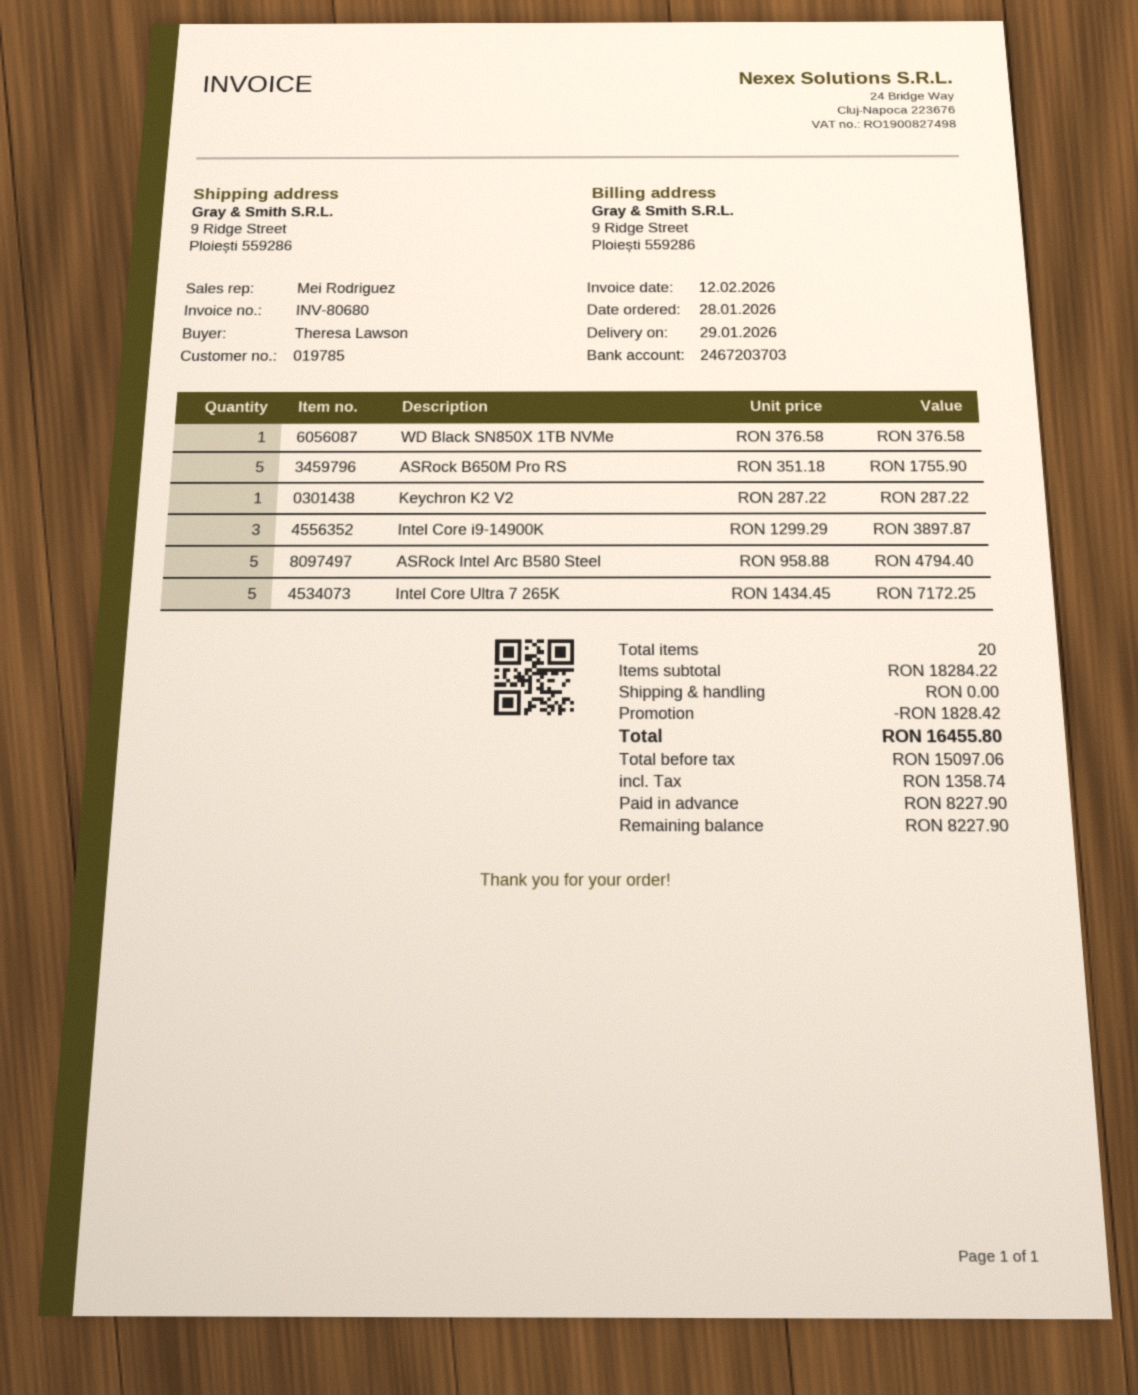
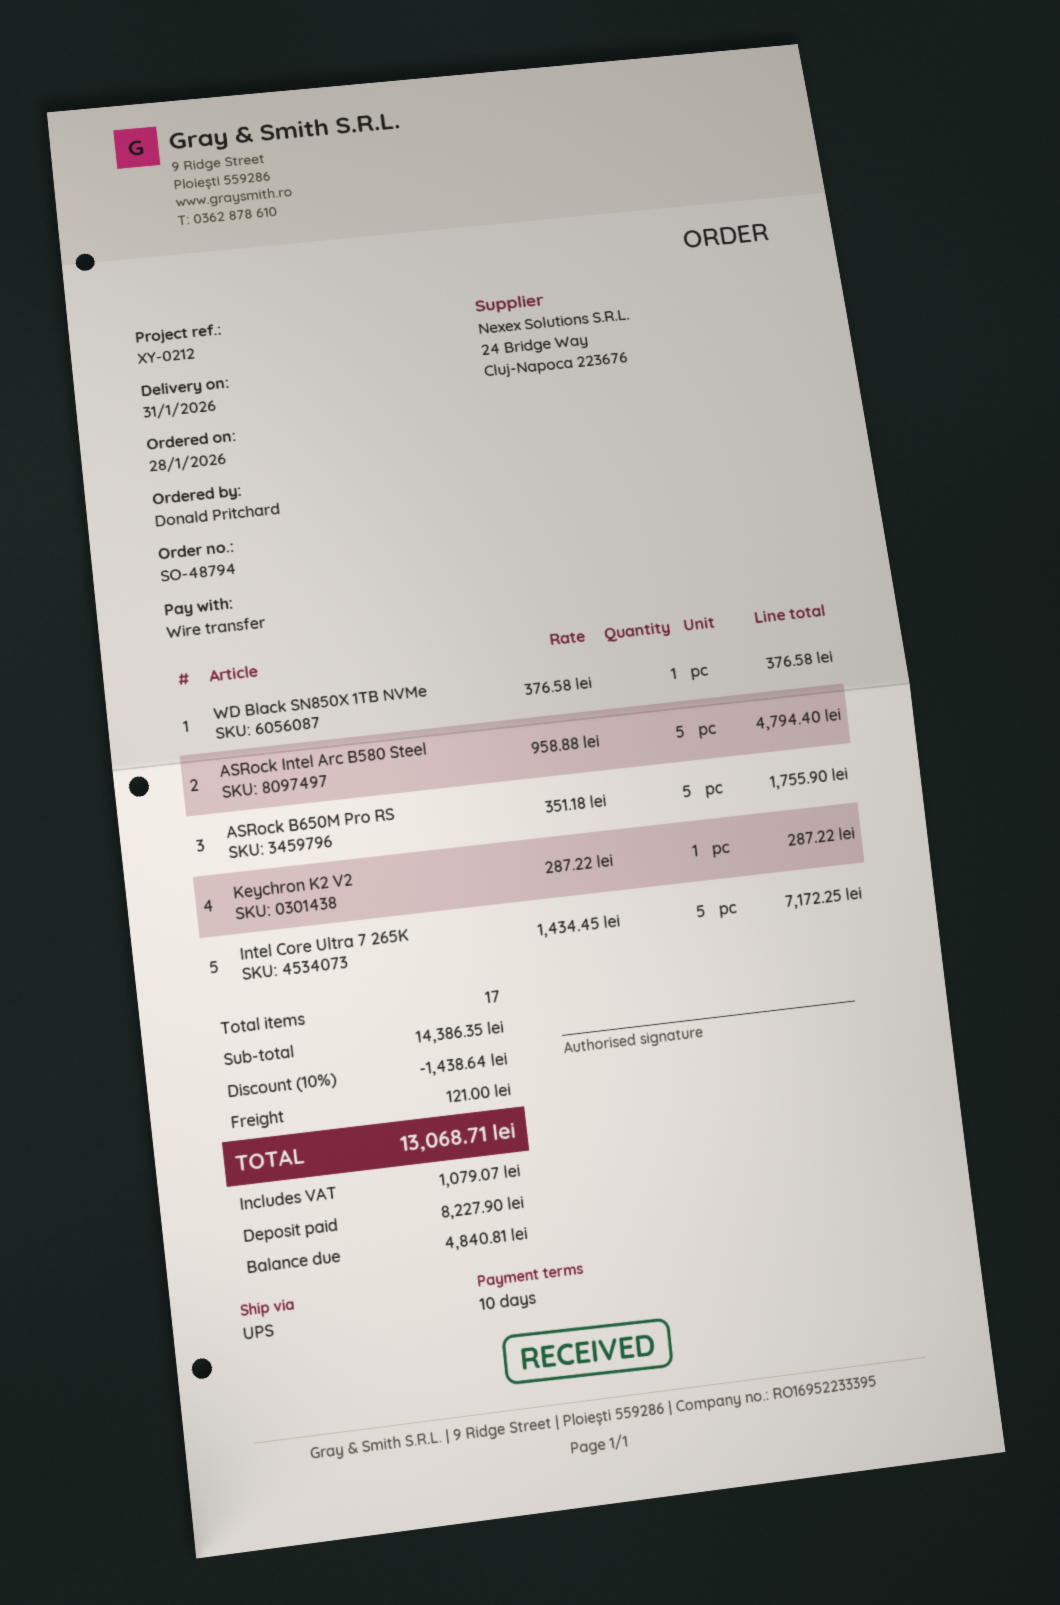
delivery date: 2026-01-29 -> 2026-01-31
ordered by: Theresa Lawson -> Donald Pritchard
Intel Core i9-14900K: 3 x 1299.29 = 3897.87 -> none
total quantity: 20 -> 17
subtotal: 18284.22 -> 14386.35
discount: 1828.42 -> 1438.64
shipping: 0.00 -> 121.00
tax: 1358.74 -> 1079.07
total: 16455.80 -> 13068.71
balance: 8227.90 -> 4840.81

